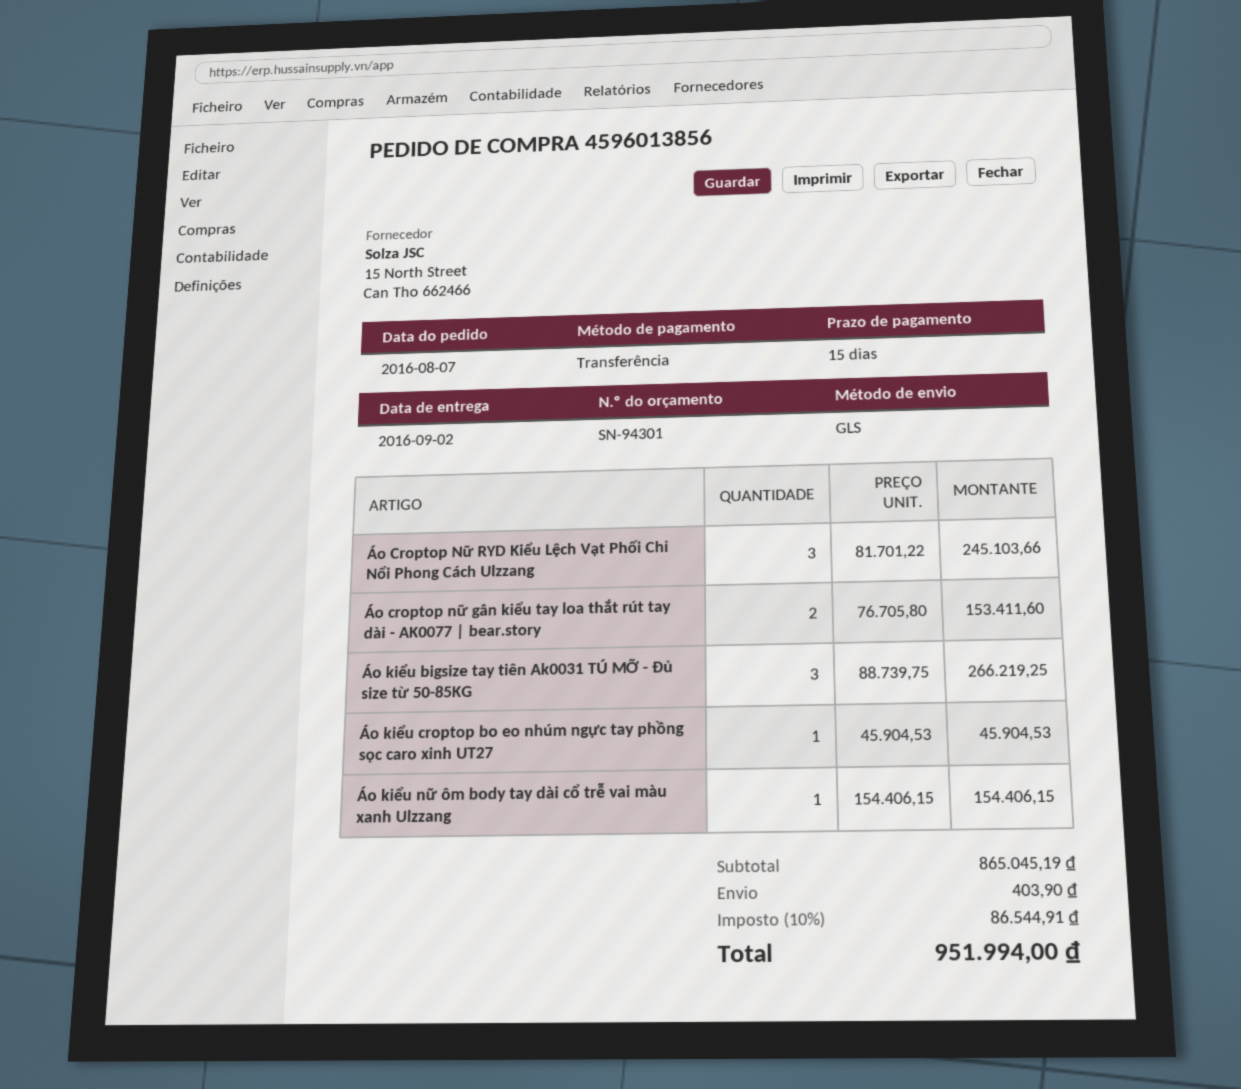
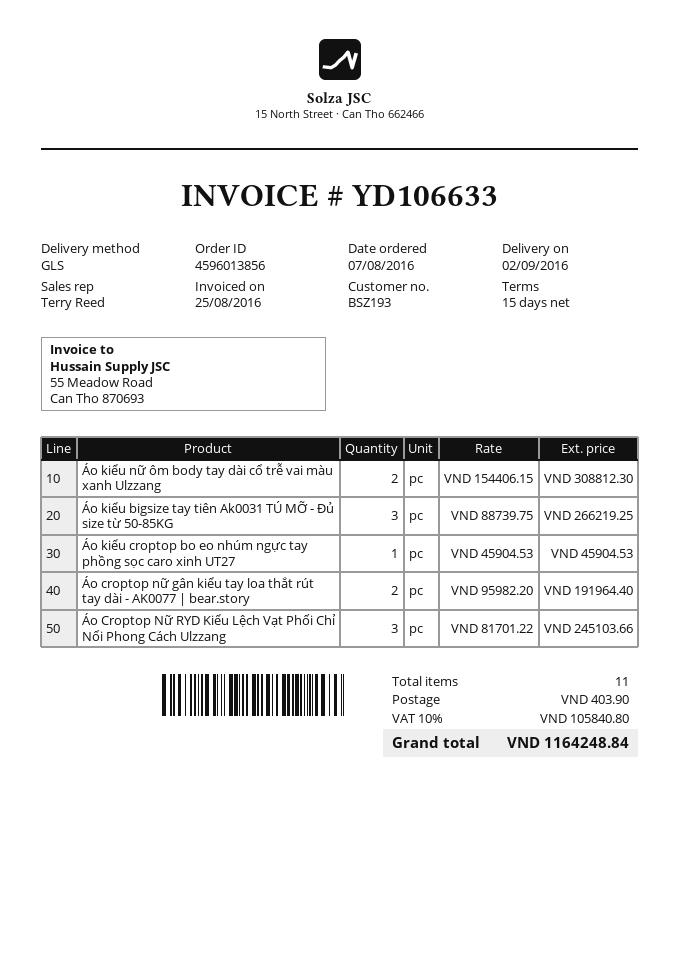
Áo croptop nữ gân kiểu tay loa thắt rút tay dài - AK0077 | bear.story: 2 x 76705.80 = 153411.60 -> 2 x 95982.20 = 191964.40
Áo kiểu nữ ôm body tay dài cổ trễ vai màu xanh Ulzzang: 1 x 154406.15 = 154406.15 -> 2 x 154406.15 = 308812.30
tax: 10% = 86544.91 -> 10% = 105840.80
total: 951994.00 -> 1164248.84

